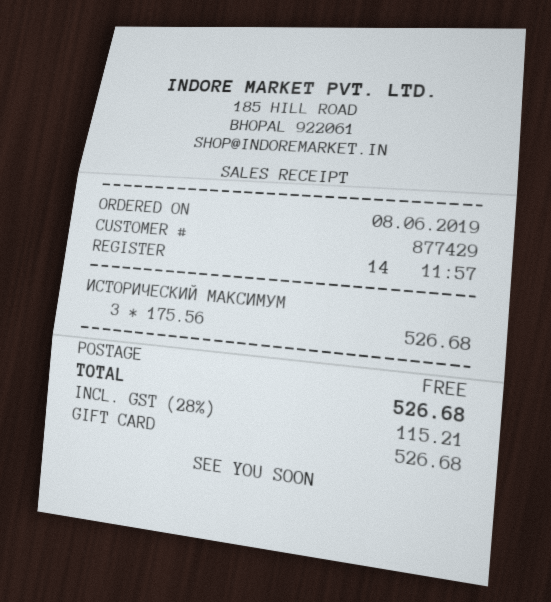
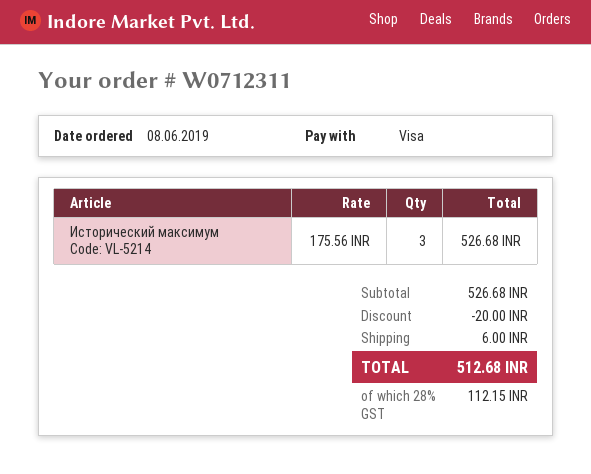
payment method: gift card -> Visa
discount: none -> 20.00
shipping: 0.00 -> 6.00
tax: 28% = 115.21 -> 28% = 112.15
total: 526.68 -> 512.68

